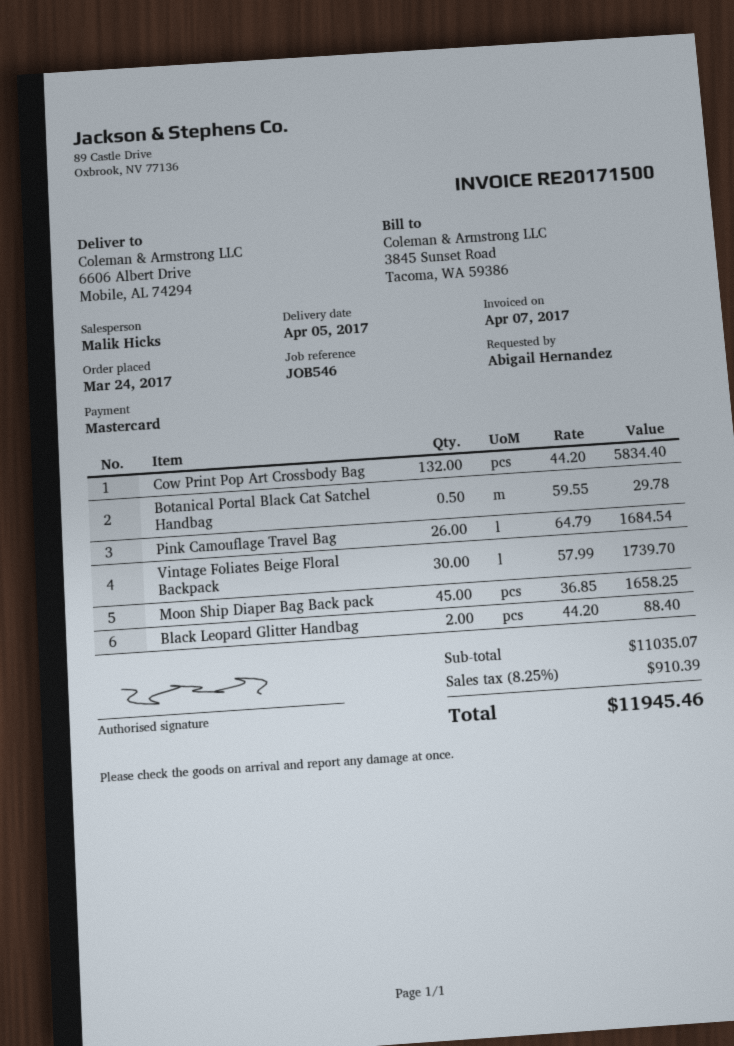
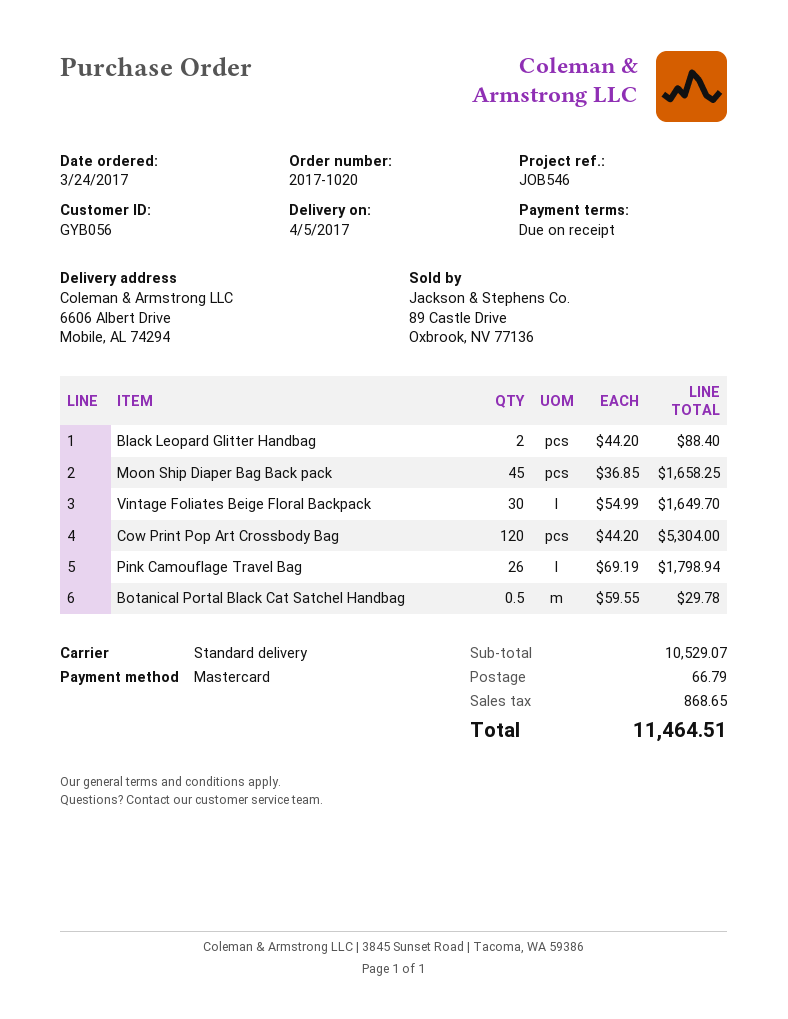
Cow Print Pop Art Crossbody Bag: 132 x 44.20 = 5834.40 -> 120 x 44.20 = 5304.00
Pink Camouflage Travel Bag: 26 x 64.79 = 1684.54 -> 26 x 69.19 = 1798.94
Vintage Foliates Beige Floral Backpack: 30 x 57.99 = 1739.70 -> 30 x 54.99 = 1649.70
subtotal: 11035.07 -> 10529.07
shipping: none -> 66.79
tax: 910.39 -> 868.65
total: 11945.46 -> 11464.51

